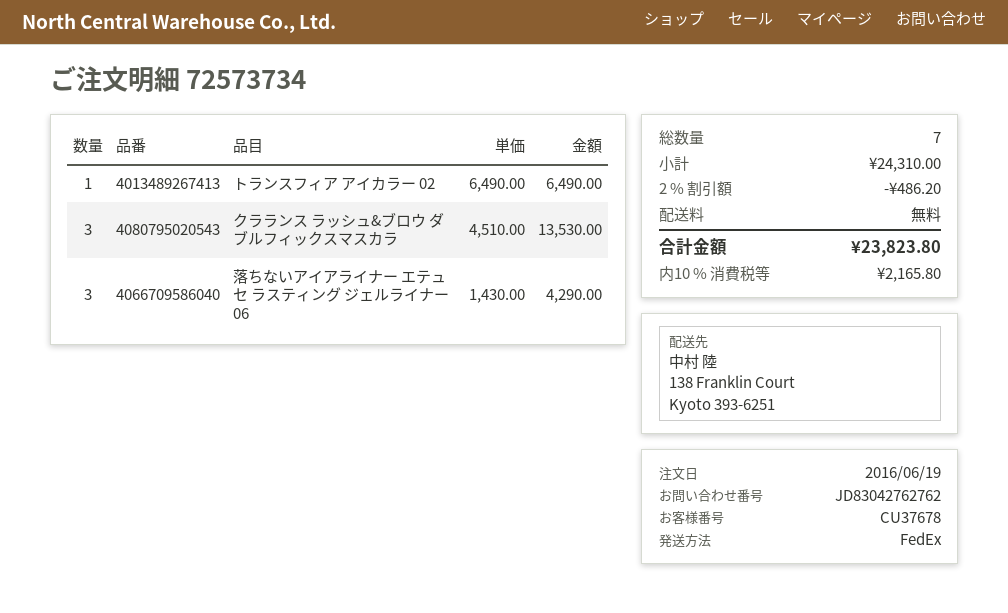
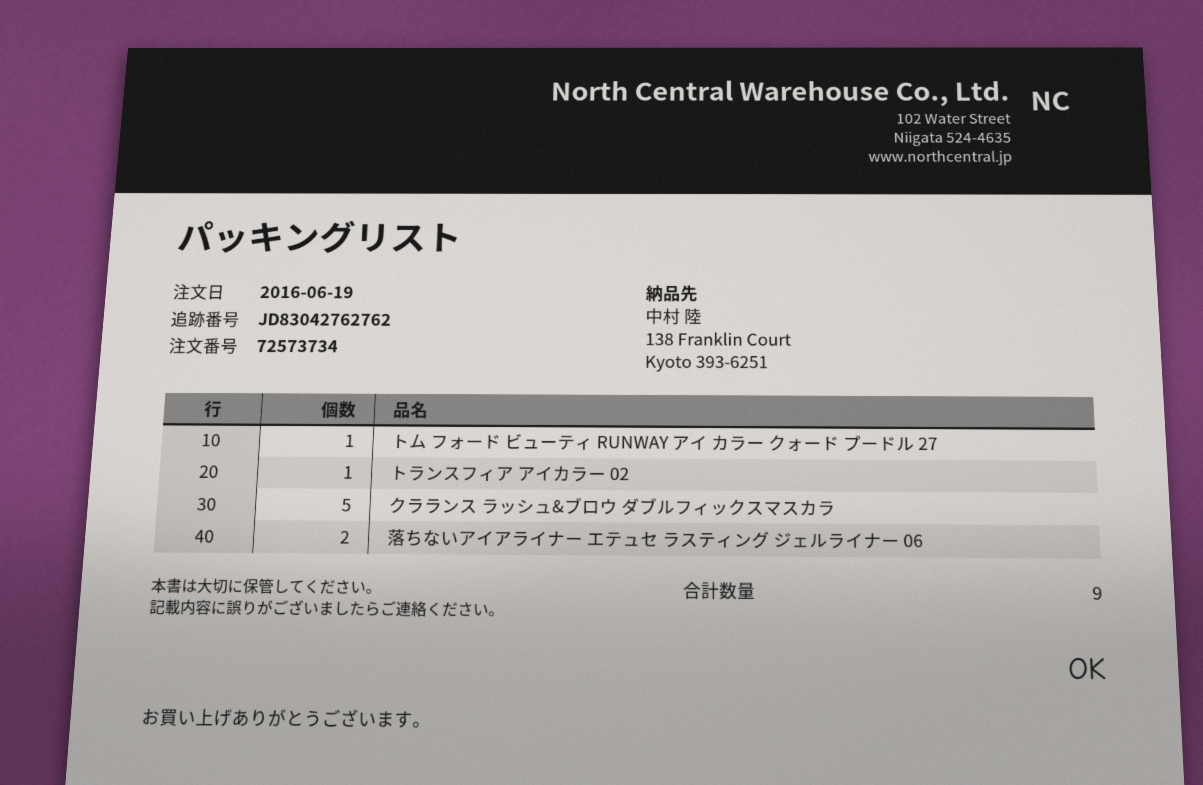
クラランス ラッシュ&ブロウ ダブルフィックスマスカラ: 3 -> 5
落ちないアイアライナー エテュセ ラスティング ジェルライナー 06: 3 -> 2
トム フォード ビューティ RUNWAY アイ カラー クォード プードル 27: none -> 1
total quantity: 7 -> 9

